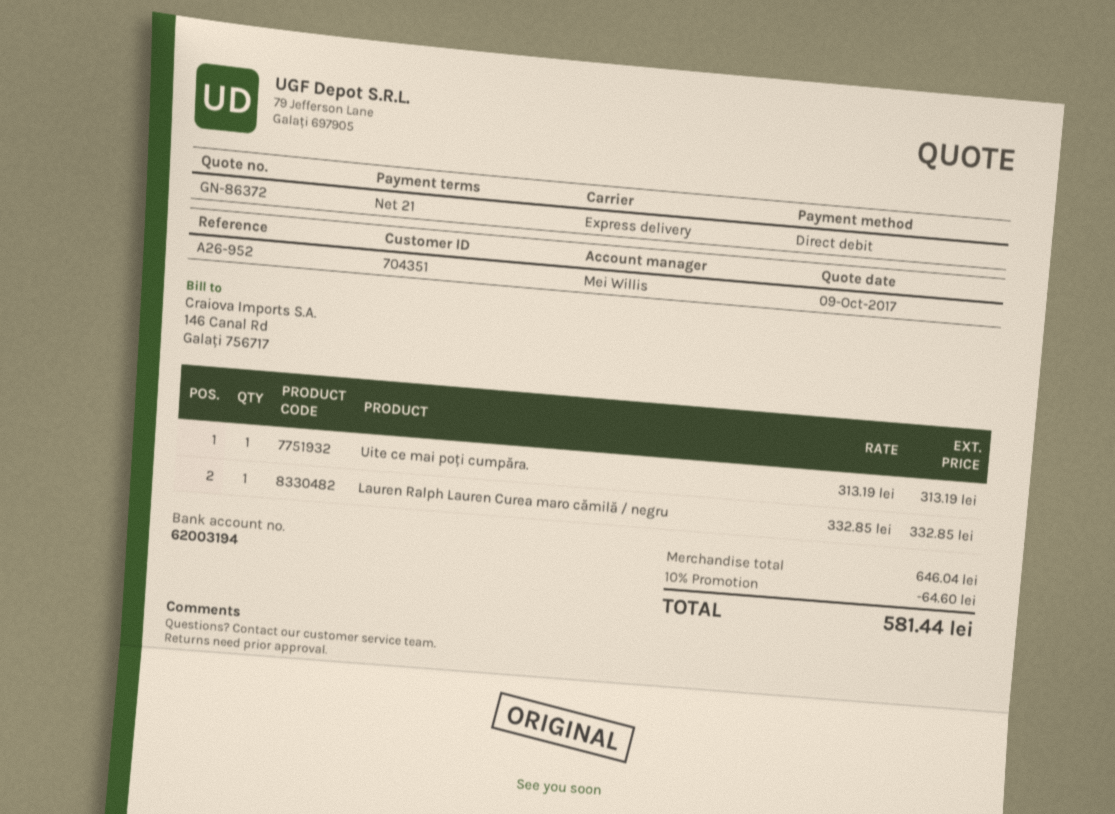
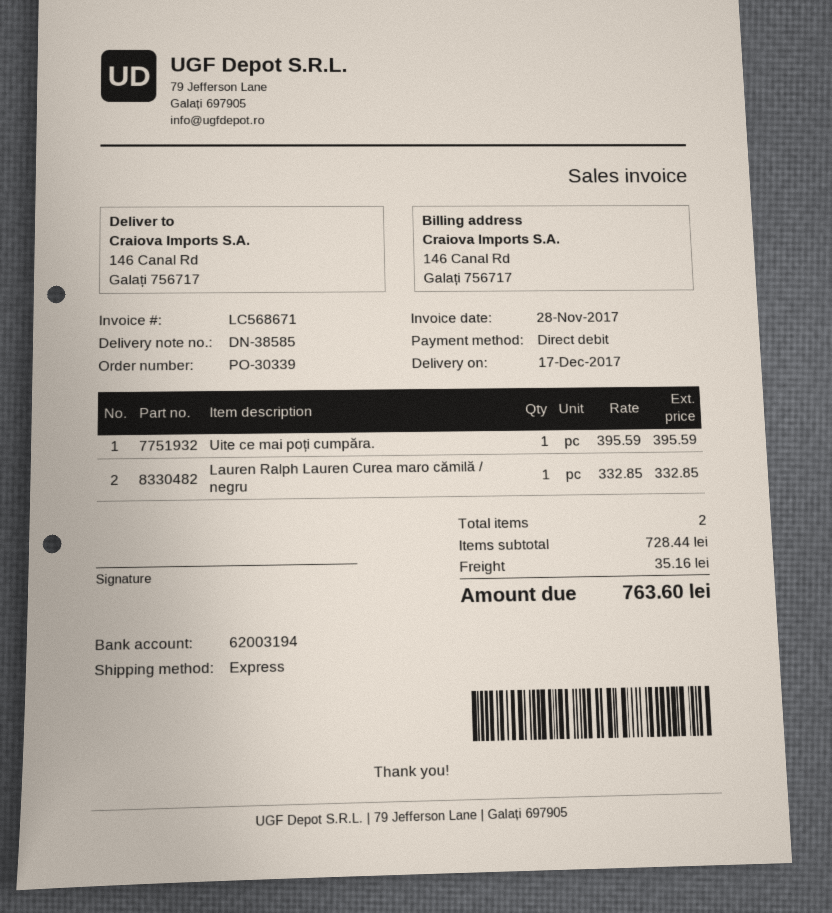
Uite ce mai poți cumpăra.: 1 x 313.19 = 313.19 -> 1 x 395.59 = 395.59
subtotal: 646.04 -> 728.44
discount: 10% = 64.60 -> none
shipping: none -> 35.16
total: 581.44 -> 763.60

